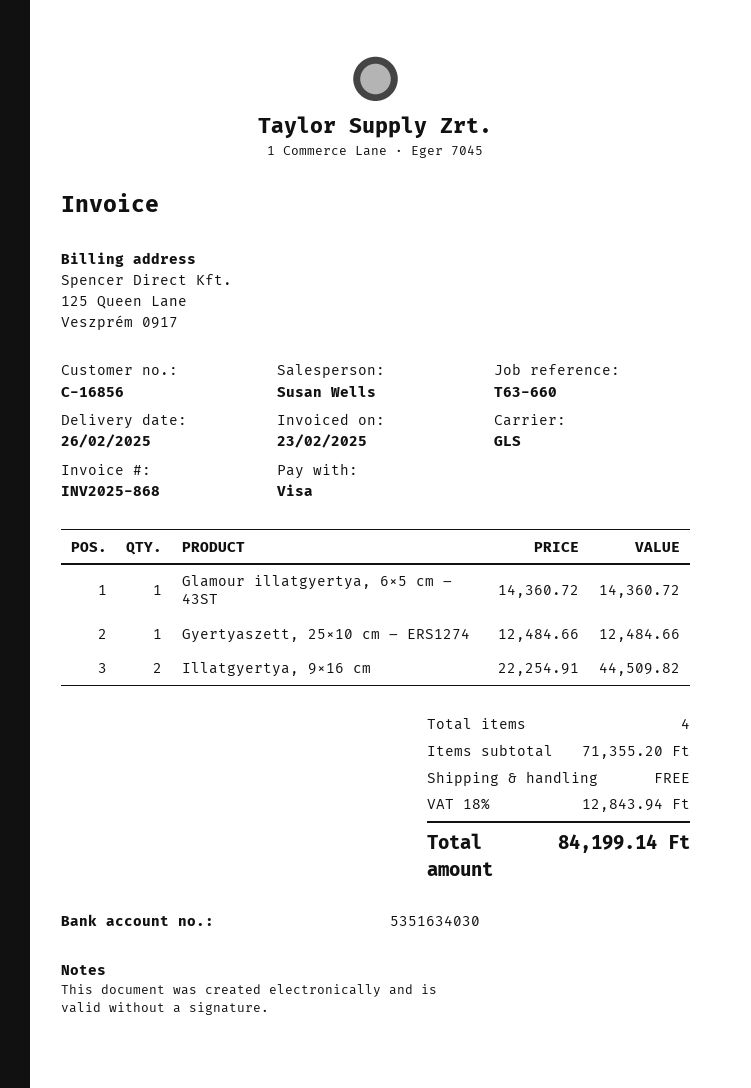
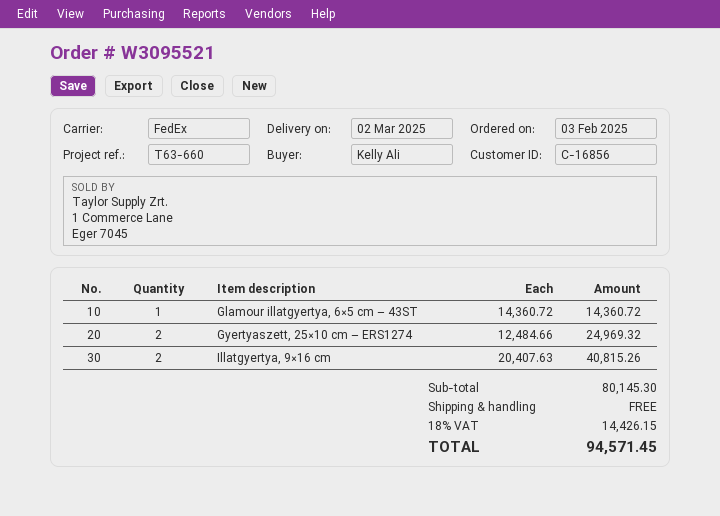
delivery date: 2025-02-26 -> 2025-03-02
shipping method: GLS -> FedEx
Gyertyaszett, 25×10 cm – ERS1274: 1 x 12484.66 = 12484.66 -> 2 x 12484.66 = 24969.32
Illatgyertya, 9×16 cm: 2 x 22254.91 = 44509.82 -> 2 x 20407.63 = 40815.26
subtotal: 71355.20 -> 80145.30
tax: 18% = 12843.94 -> 18% = 14426.15
total: 84199.14 -> 94571.45

